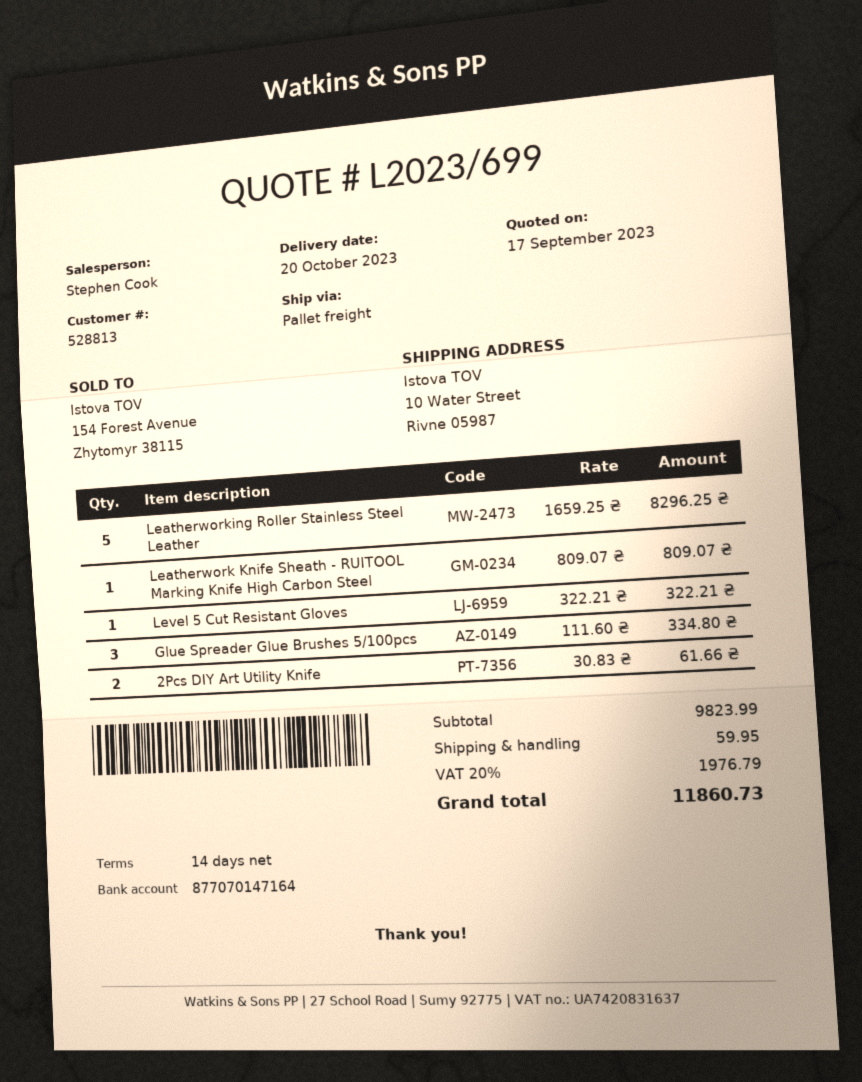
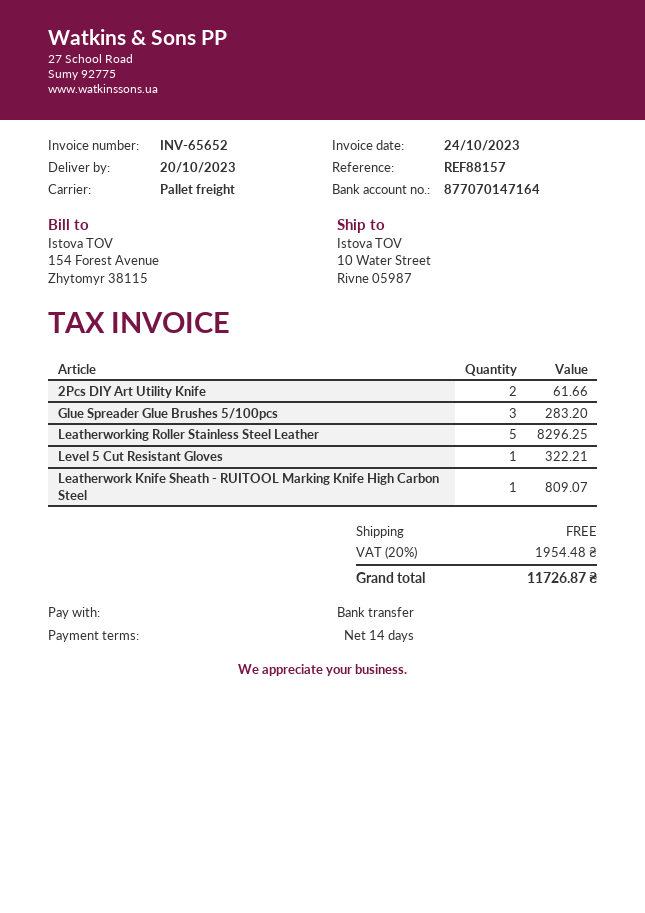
Glue Spreader Glue Brushes 5/100pcs: 3 for 334.80 -> 3 for 283.20
shipping: 59.95 -> 0.00
tax: 20% = 1976.79 -> 20% = 1954.48
total: 11860.73 -> 11726.87

